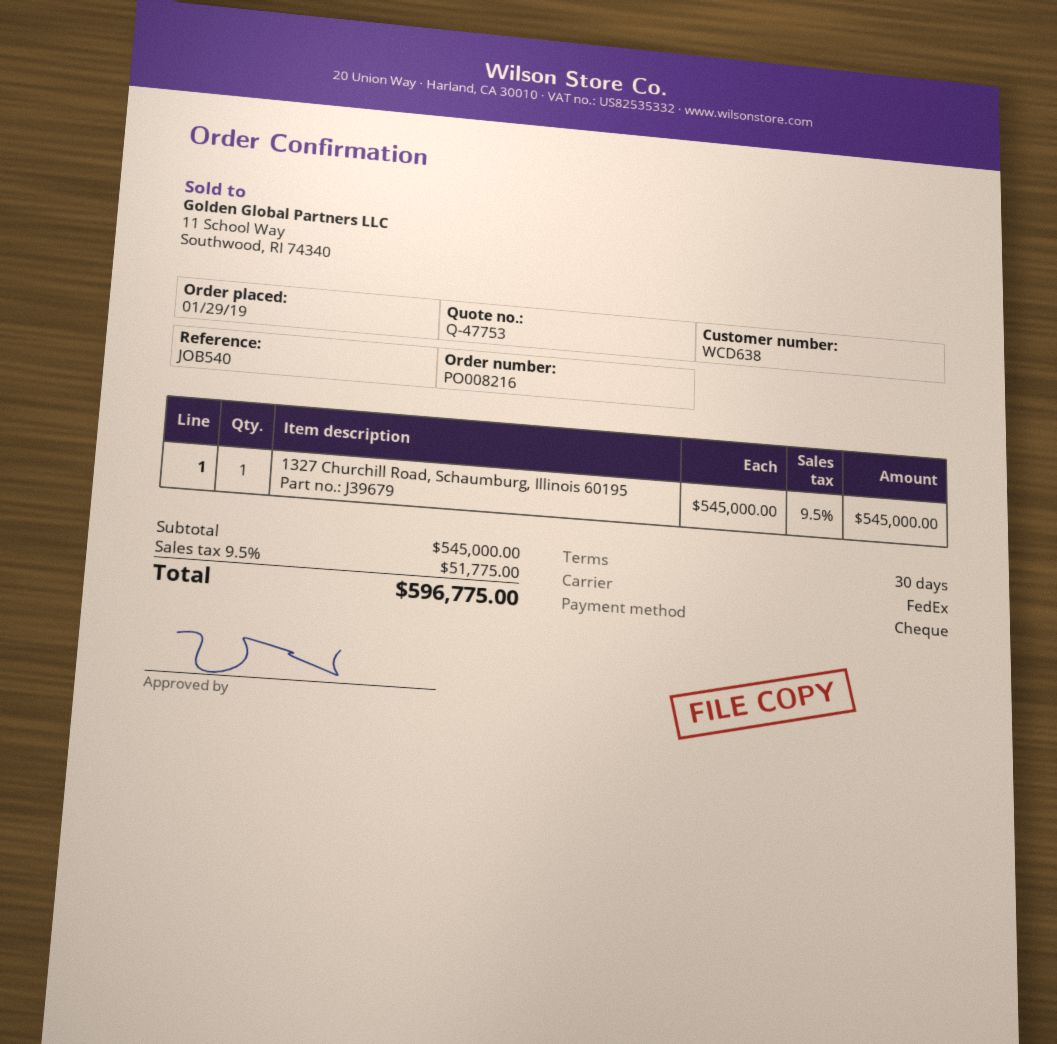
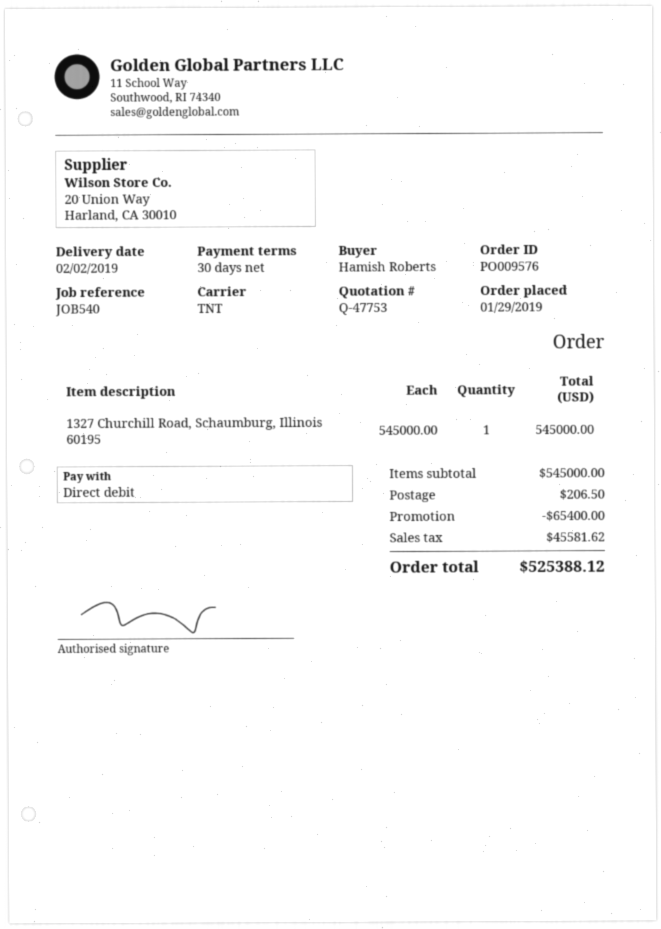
order number: PO008216 -> PO009576
payment method: cheque -> direct debit
shipping method: FedEx -> TNT
discount: none -> 65400.00
shipping: none -> 206.50
tax: 51775.00 -> 45581.62
total: 596775.00 -> 525388.12

